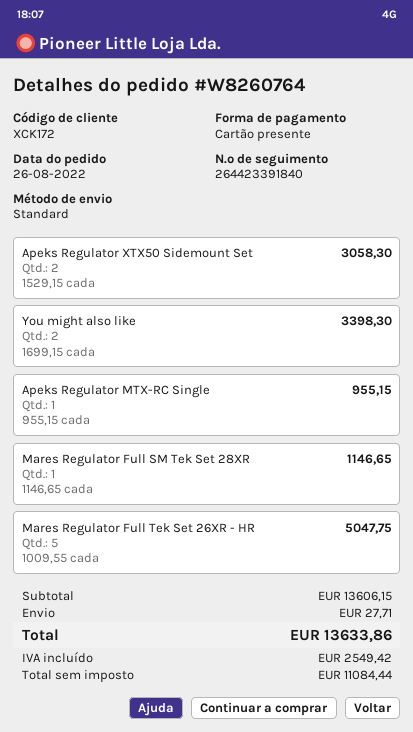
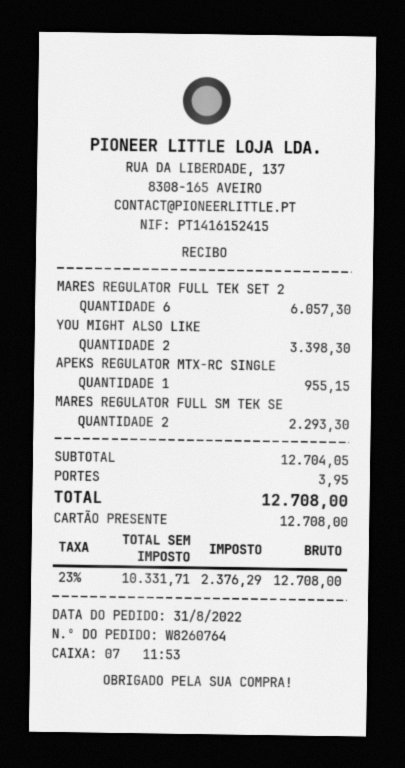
order date: 2022-08-26 -> 2022-08-31
Apeks Regulator XTX50 Sidemount Set: 2 for 3058.30 -> none
Mares Regulator Full SM Tek Set 28XR: 1 for 1146.65 -> 2 for 2293.30
Mares Regulator Full Tek Set 26XR - HR: 5 for 5047.75 -> 6 for 6057.30
subtotal: 13606.15 -> 12704.05
shipping: 27.71 -> 3.95
net: 11084.44 -> 10331.71
tax: 2549.42 -> 2376.29
total: 13633.86 -> 12708.00

